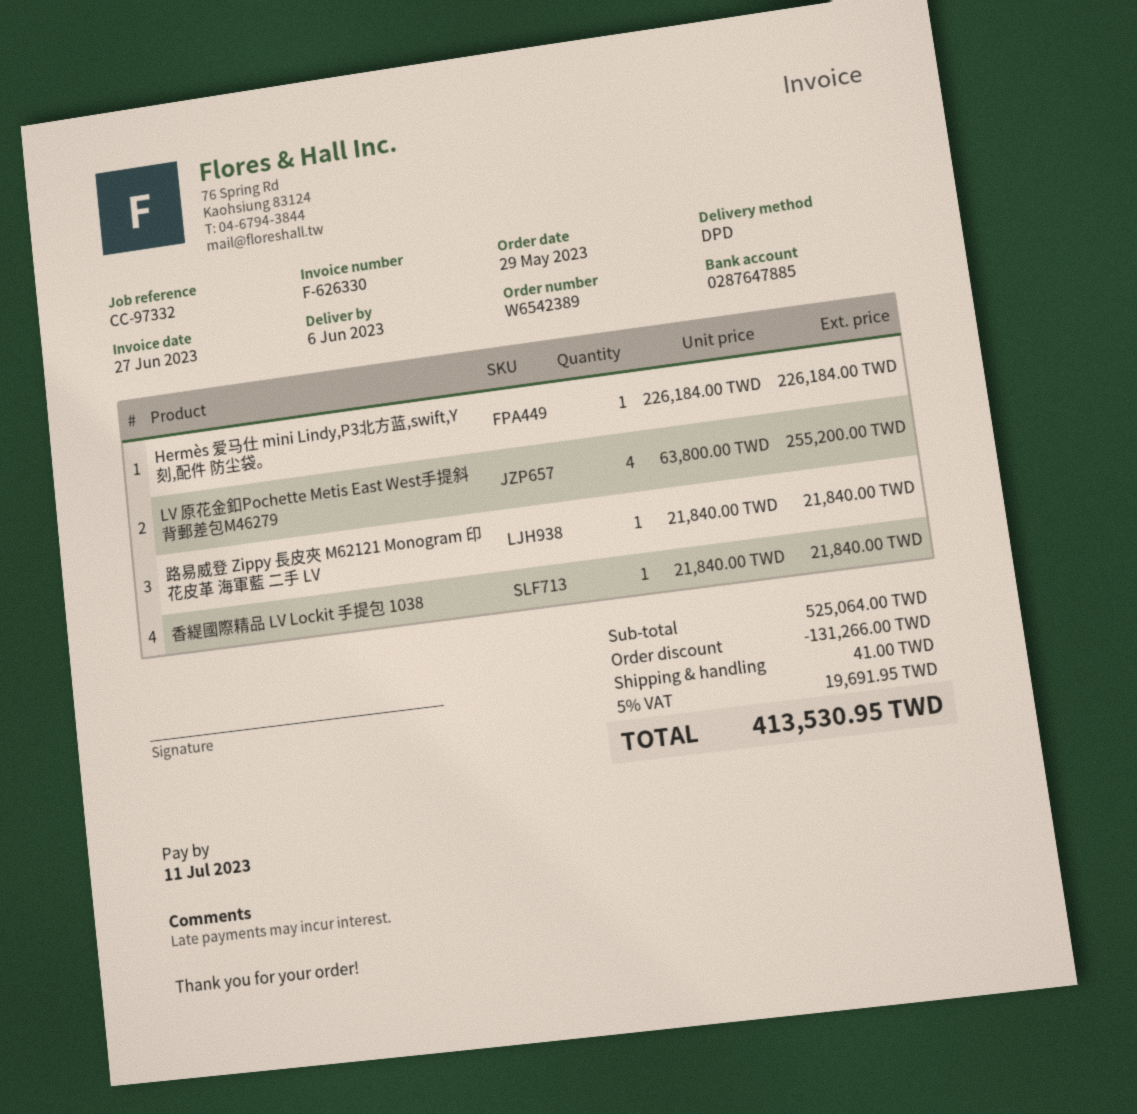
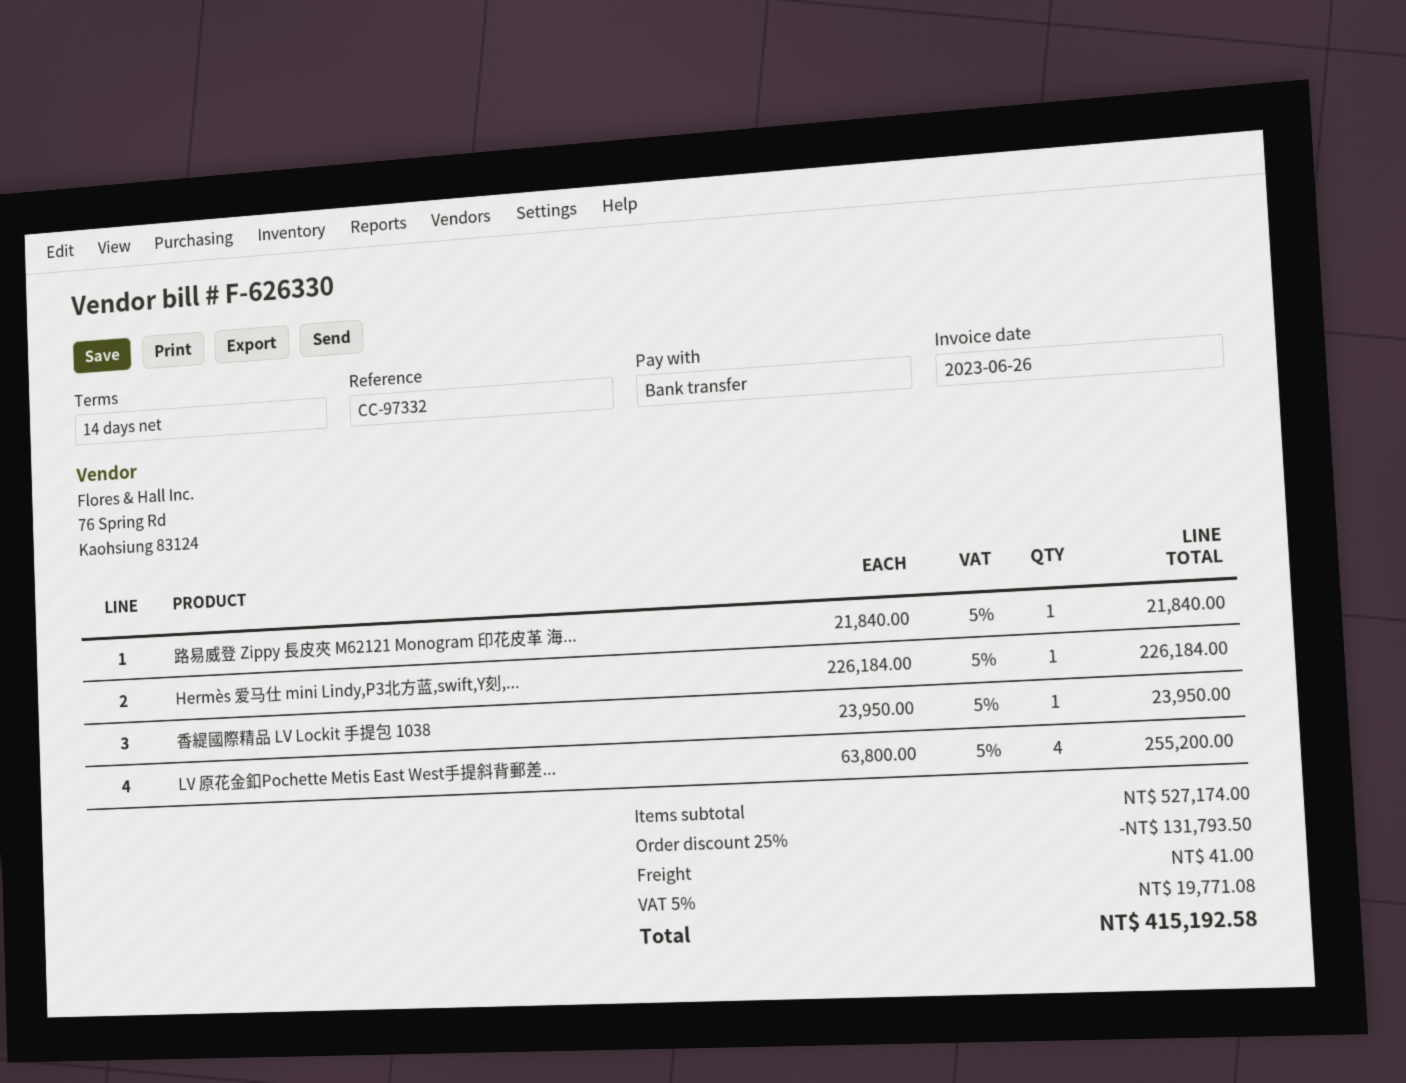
invoice date: 2023-06-27 -> 2023-06-26
香緹國際精品 LV Lockit 手提包 1038: 1 x 21840.00 = 21840.00 -> 1 x 23950.00 = 23950.00
subtotal: 525064.00 -> 527174.00
discount: 131266.00 -> 131793.50
tax: 5% = 19691.95 -> 5% = 19771.08
total: 413530.95 -> 415192.58

